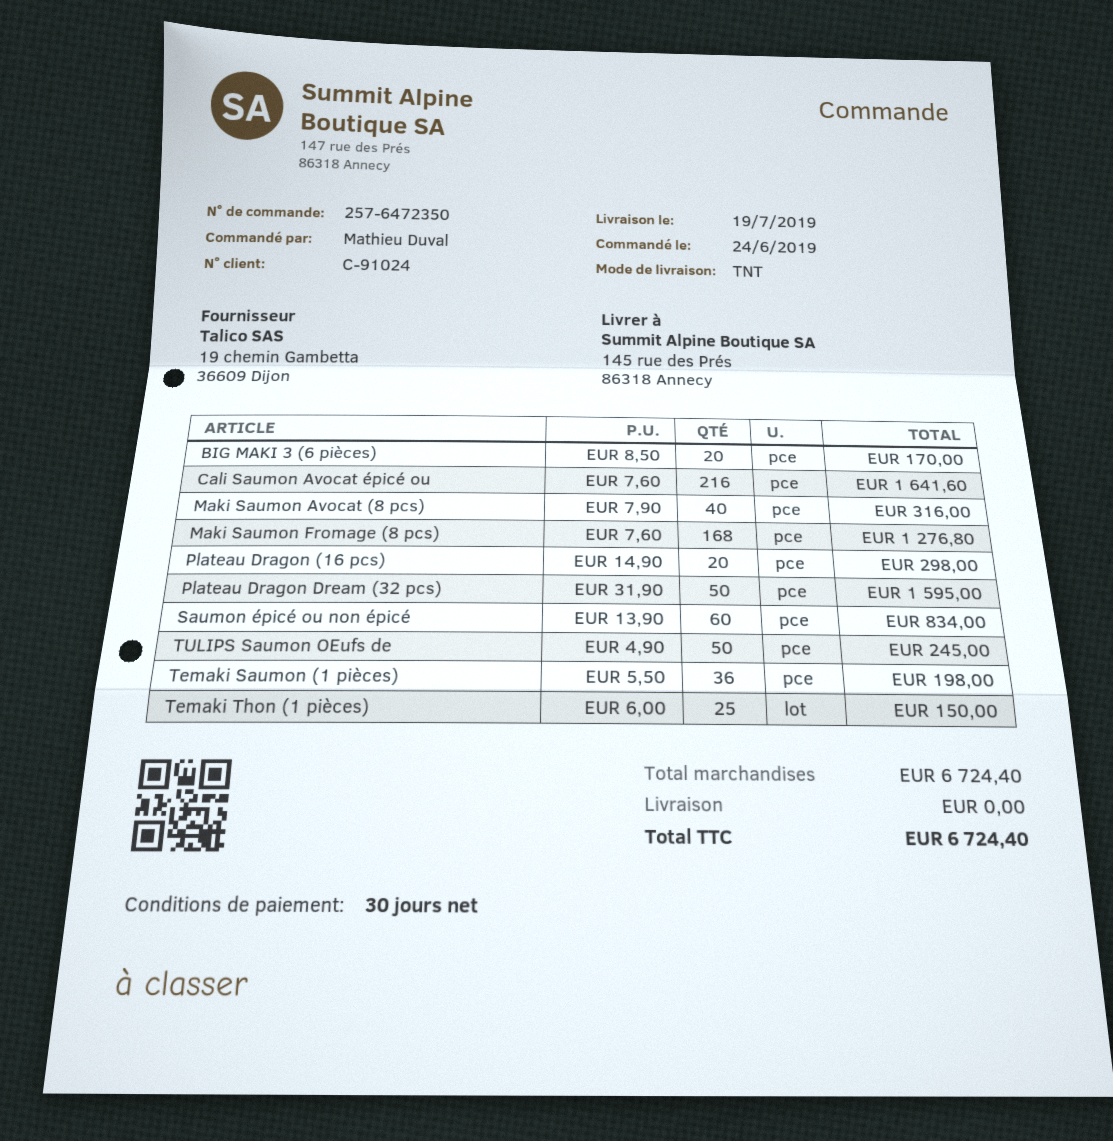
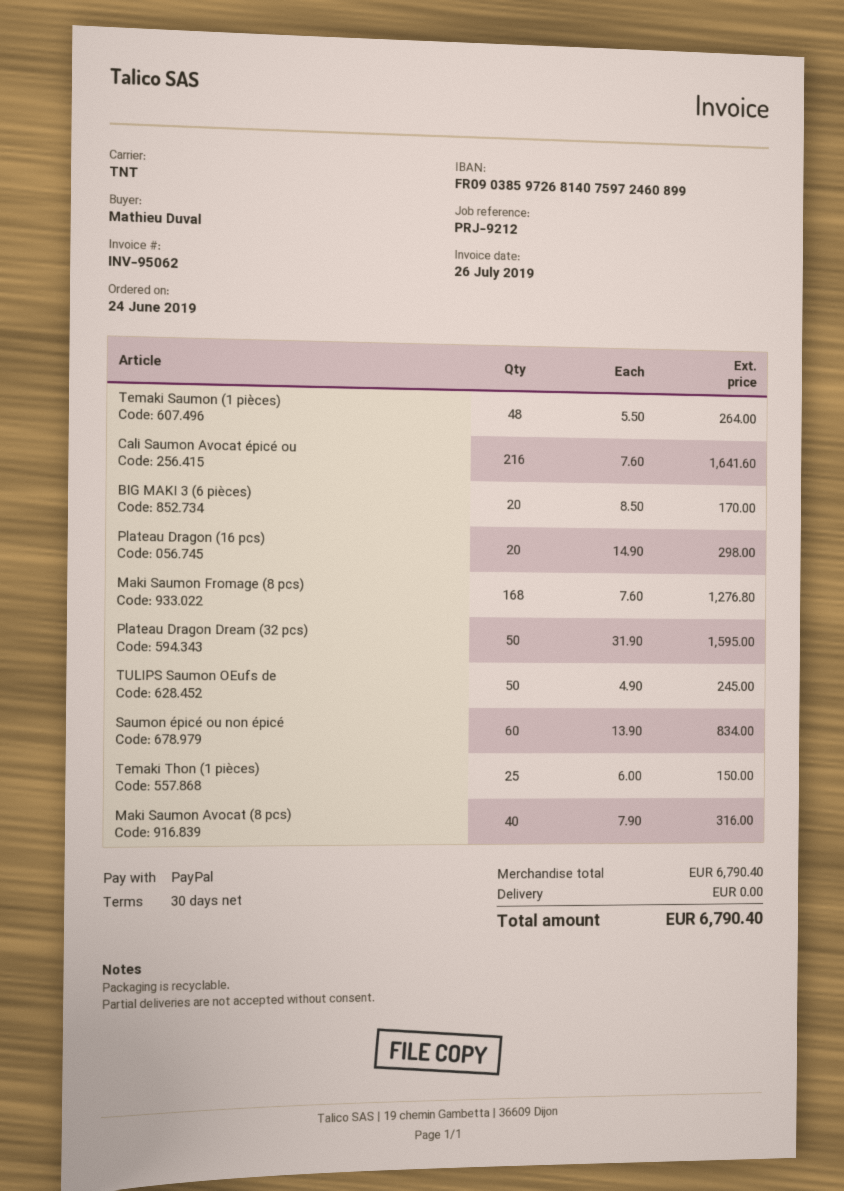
Temaki Saumon (1 pièces): 36 x 5.50 = 198.00 -> 48 x 5.50 = 264.00
subtotal: 6724.40 -> 6790.40
total: 6724.40 -> 6790.40

